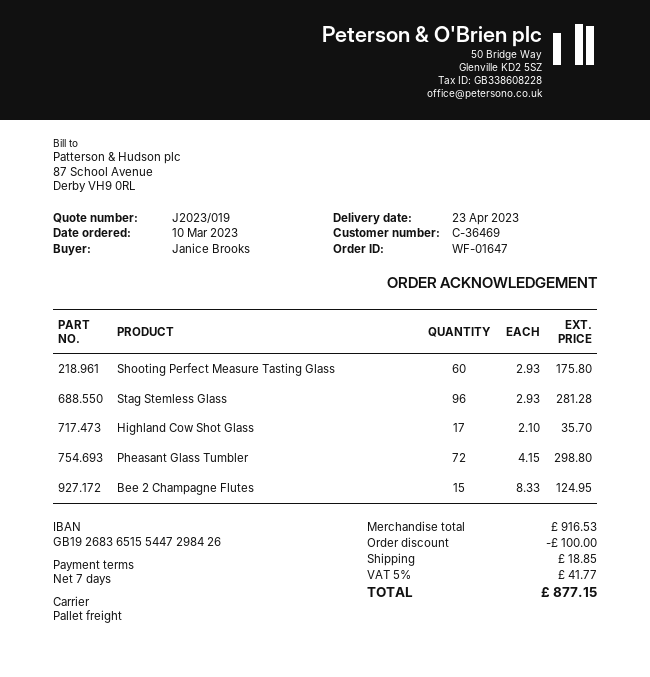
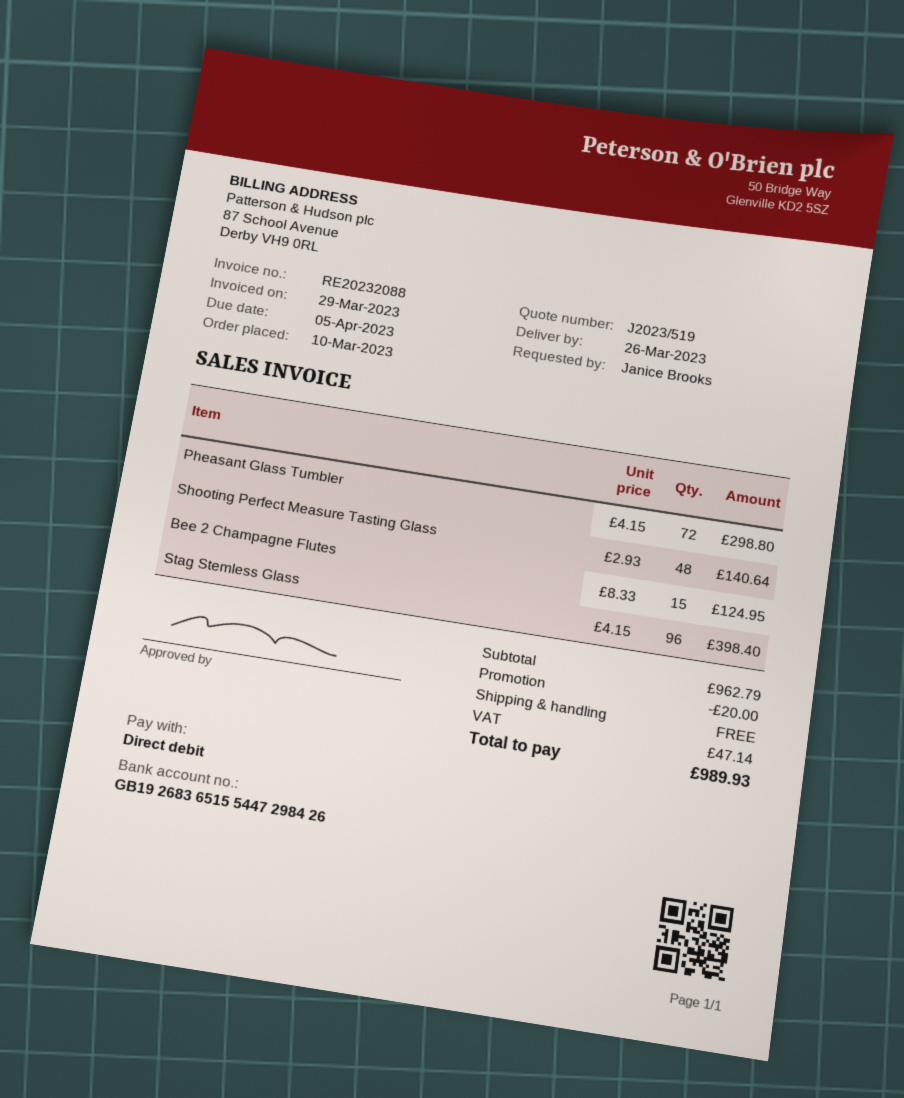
quote number: J2023/019 -> J2023/519
delivery date: 2023-04-23 -> 2023-03-26
Shooting Perfect Measure Tasting Glass: 60 x 2.93 = 175.80 -> 48 x 2.93 = 140.64
Stag Stemless Glass: 96 x 2.93 = 281.28 -> 96 x 4.15 = 398.40
Highland Cow Shot Glass: 17 x 2.10 = 35.70 -> none
subtotal: 916.53 -> 962.79
discount: 100.00 -> 20.00
shipping: 18.85 -> 0.00
tax: 41.77 -> 47.14
total: 877.15 -> 989.93

